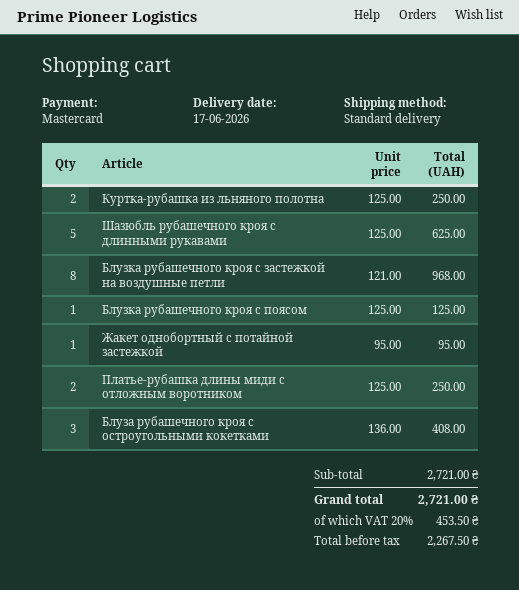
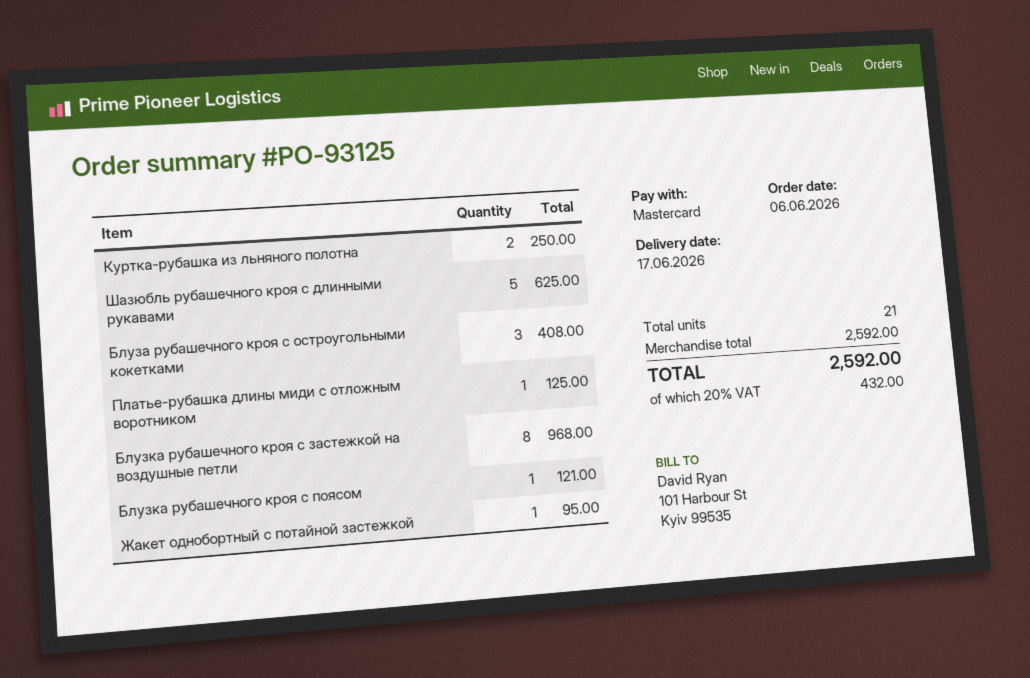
Блузка рубашечного кроя с поясом: 1 for 125.00 -> 1 for 121.00
Платье-рубашка длины миди с отложным воротником: 2 for 250.00 -> 1 for 125.00
subtotal: 2721.00 -> 2592.00
tax: 20% = 453.50 -> 20% = 432.00
total: 2721.00 -> 2592.00

